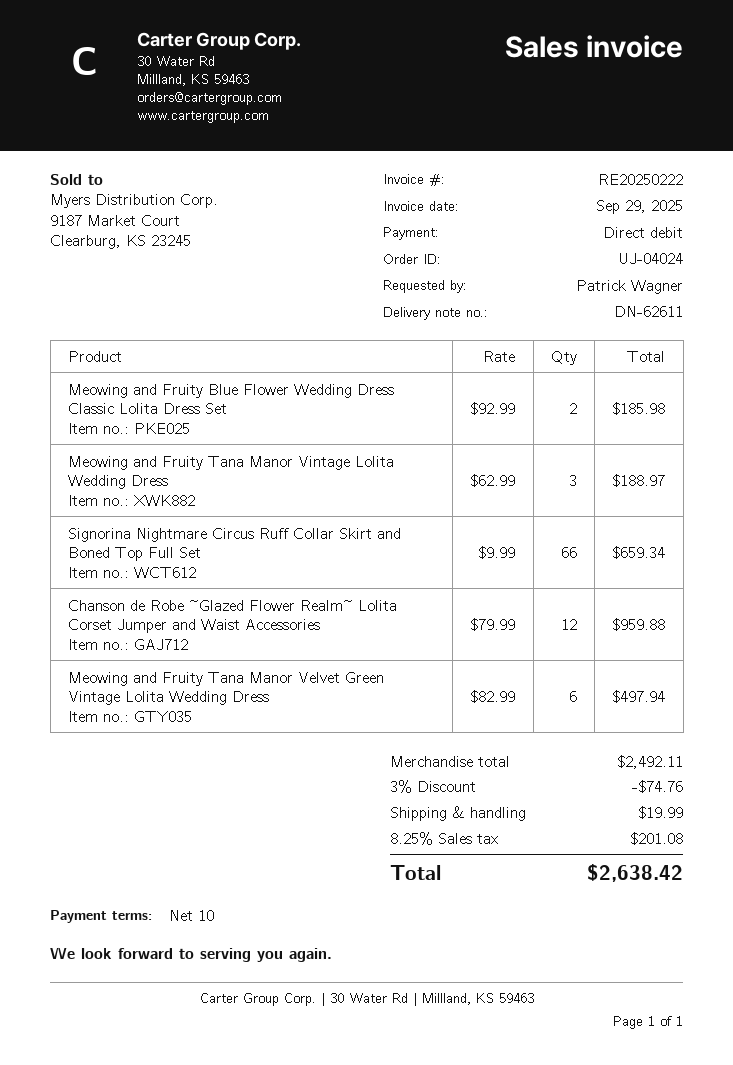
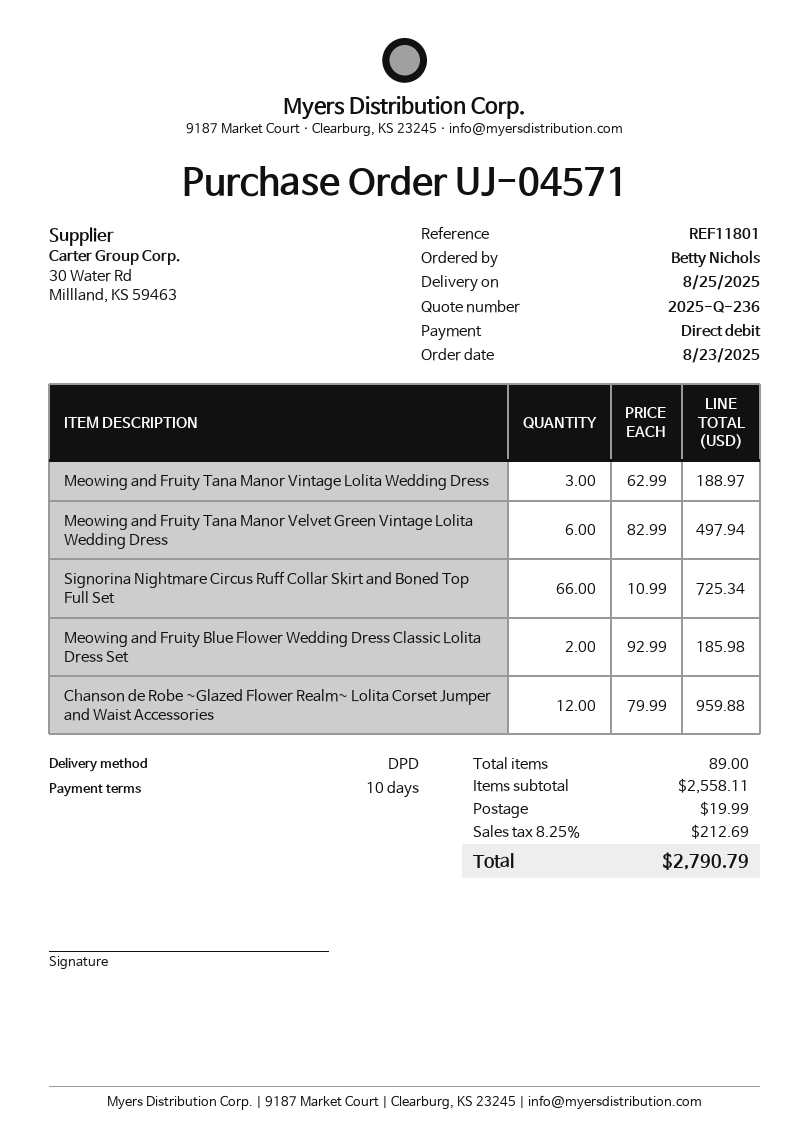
order number: UJ-04024 -> UJ-04571
ordered by: Patrick Wagner -> Betty Nichols
Signorina Nightmare Circus Ruff Collar Skirt and Boned Top Full Set: 66 x 9.99 = 659.34 -> 66 x 10.99 = 725.34
subtotal: 2492.11 -> 2558.11
discount: 3% = 74.76 -> none
tax: 8.25% = 201.08 -> 8.25% = 212.69
total: 2638.42 -> 2790.79

